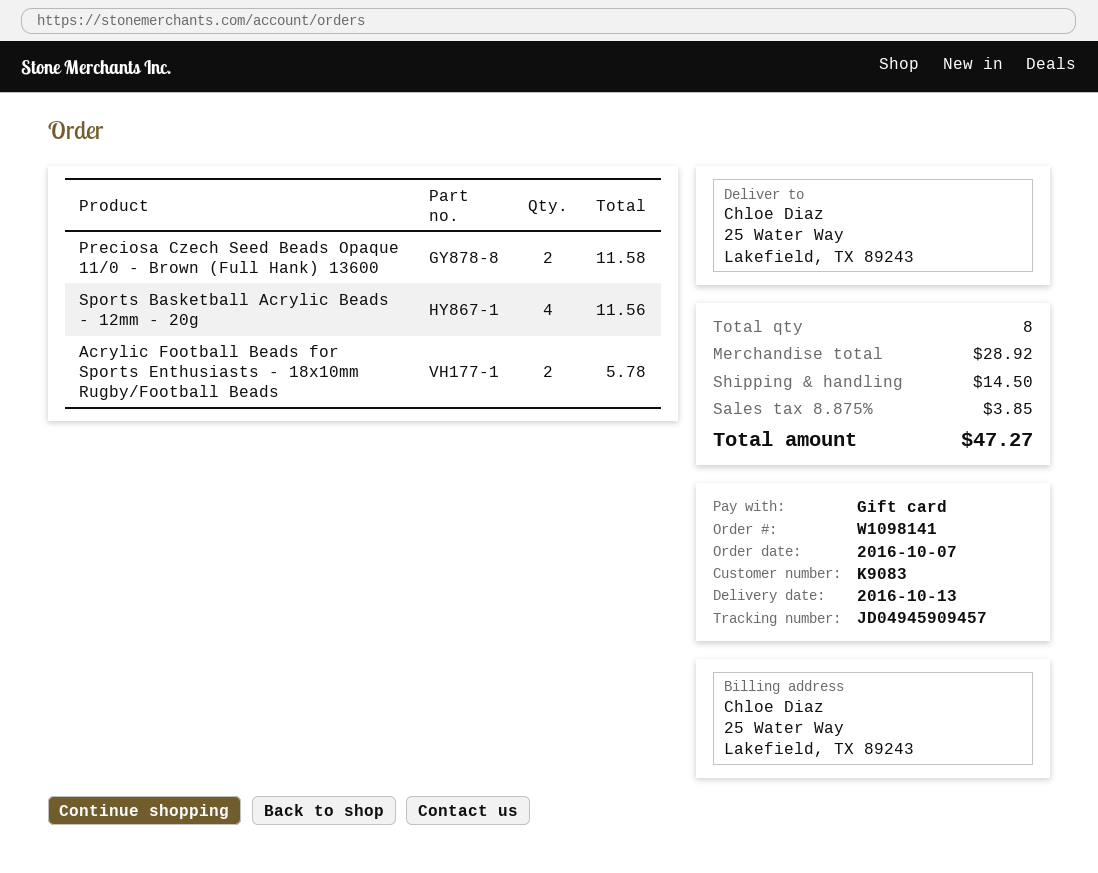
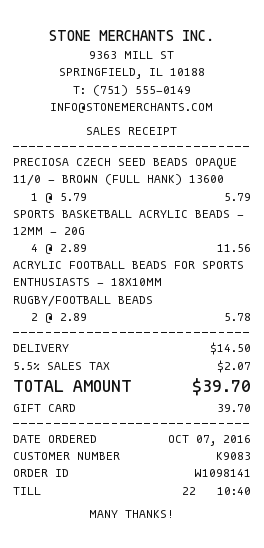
Preciosa Czech Seed Beads Opaque 11/0 - Brown (Full Hank) 13600: 2 for 11.58 -> 1 for 5.79
tax: 8.875% = 3.85 -> 5.5% = 2.07
total: 47.27 -> 39.70

